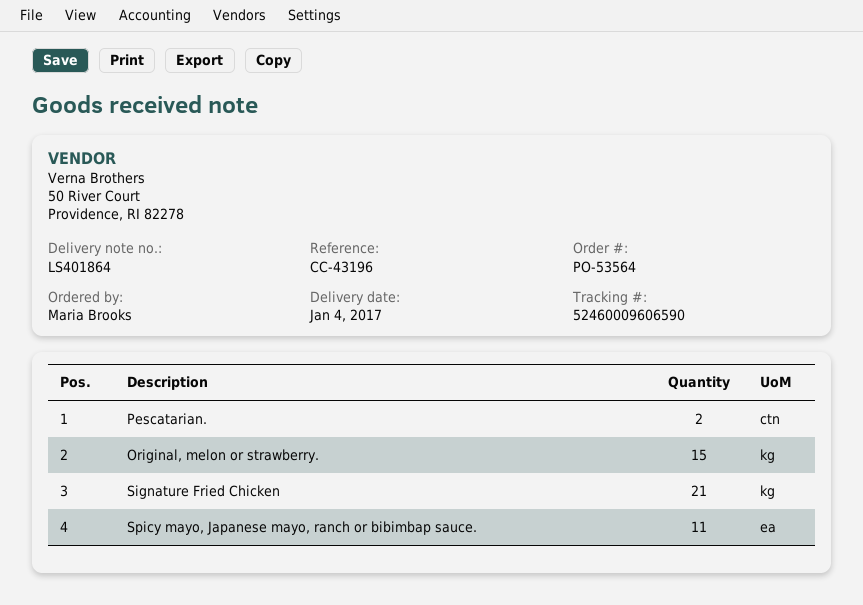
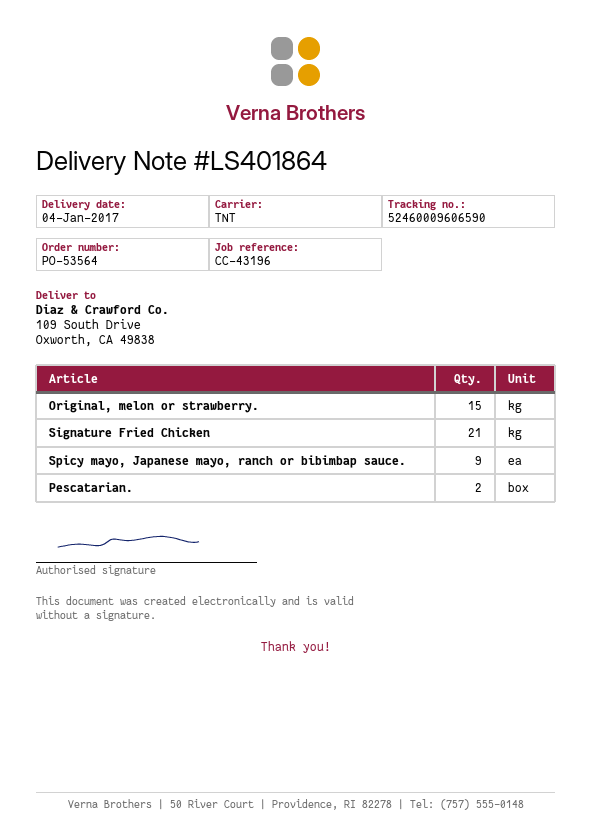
Spicy mayo, Japanese mayo, ranch or bibimbap sauce.: 11 -> 9

